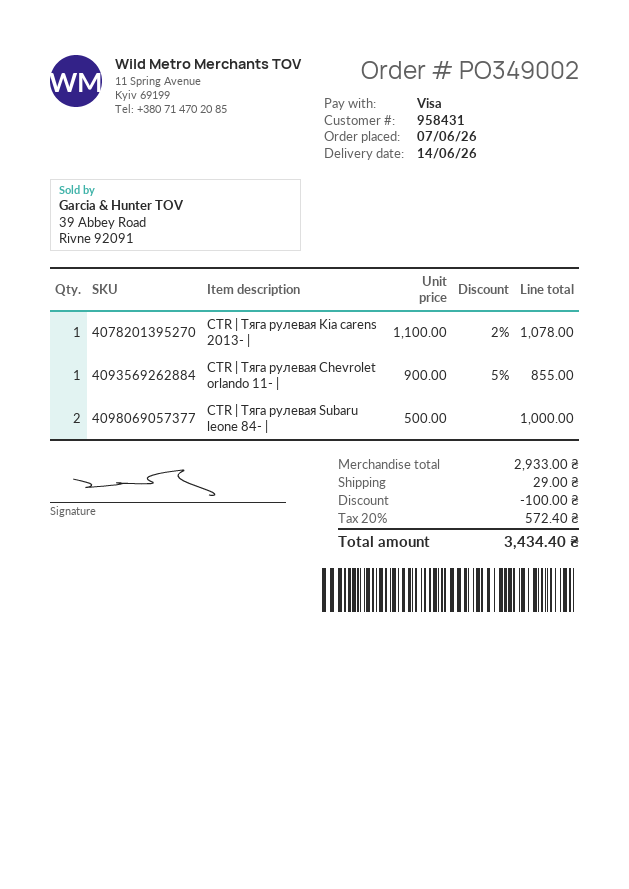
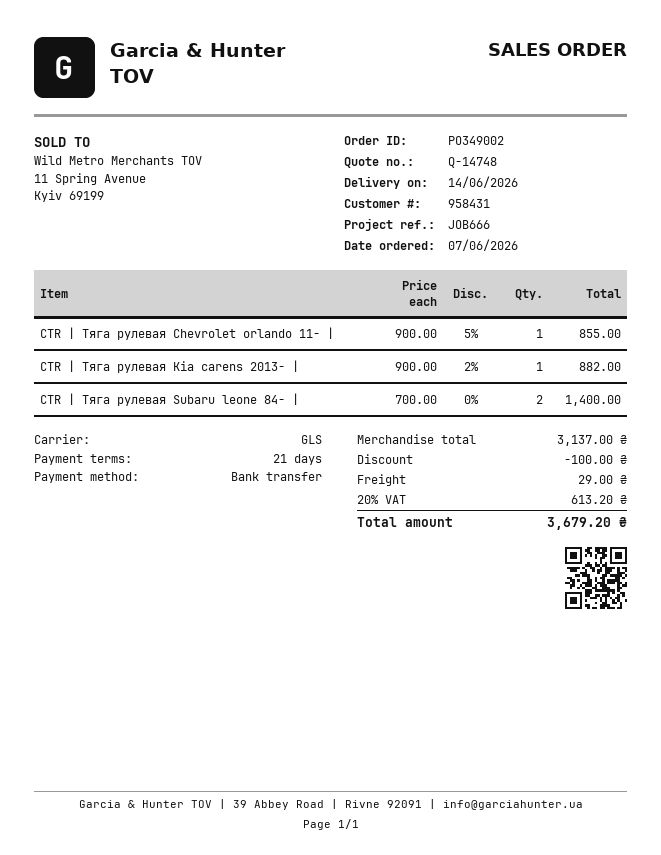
payment method: Visa -> bank transfer
CTR | Тяга рулевая Kia carens 2013- |: 1 x 1100.00 - 2% = 1078.00 -> 1 x 900.00 - 2% = 882.00
CTR | Тяга рулевая Subaru leone 84- |: 2 x 500.00 = 1000.00 -> 2 x 700.00 = 1400.00
subtotal: 2933.00 -> 3137.00
tax: 20% = 572.40 -> 20% = 613.20
total: 3434.40 -> 3679.20

